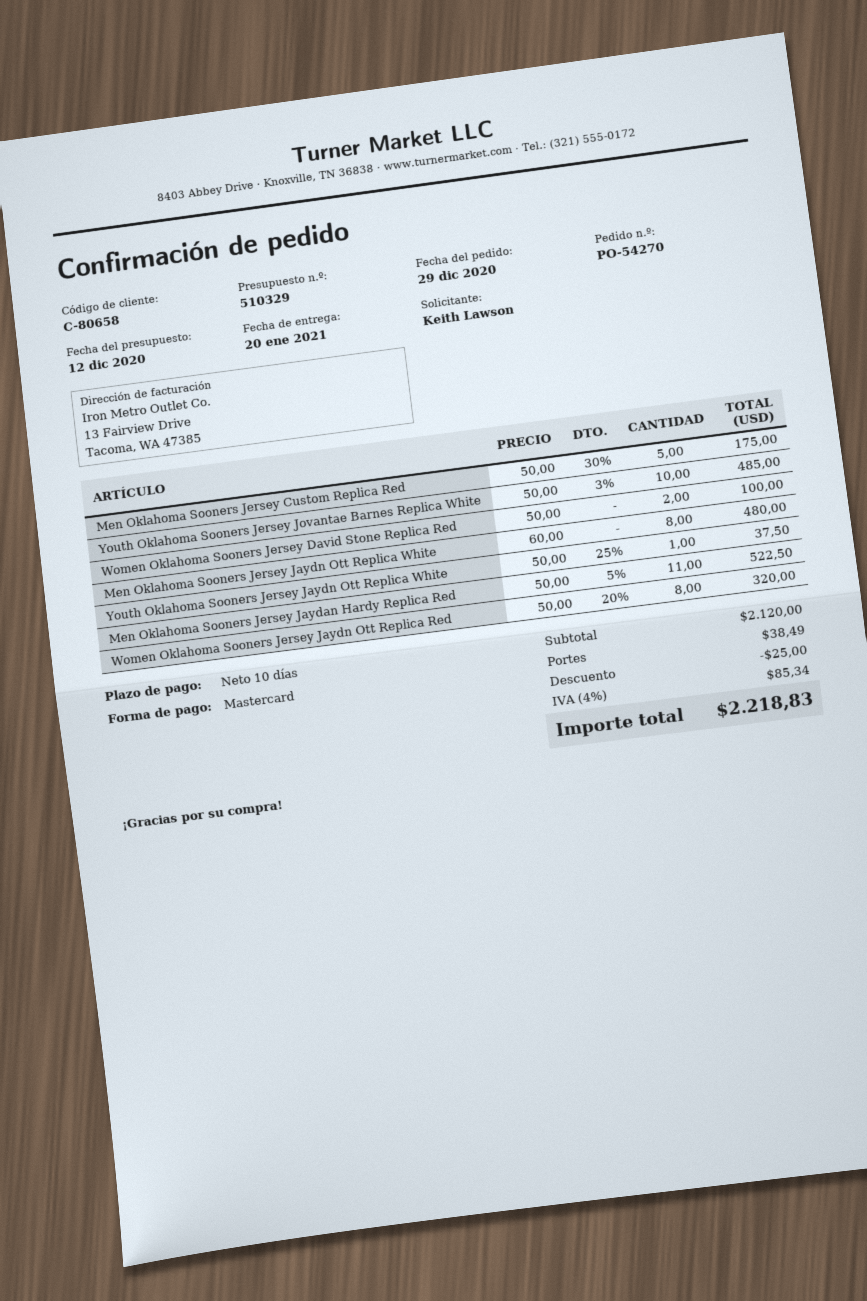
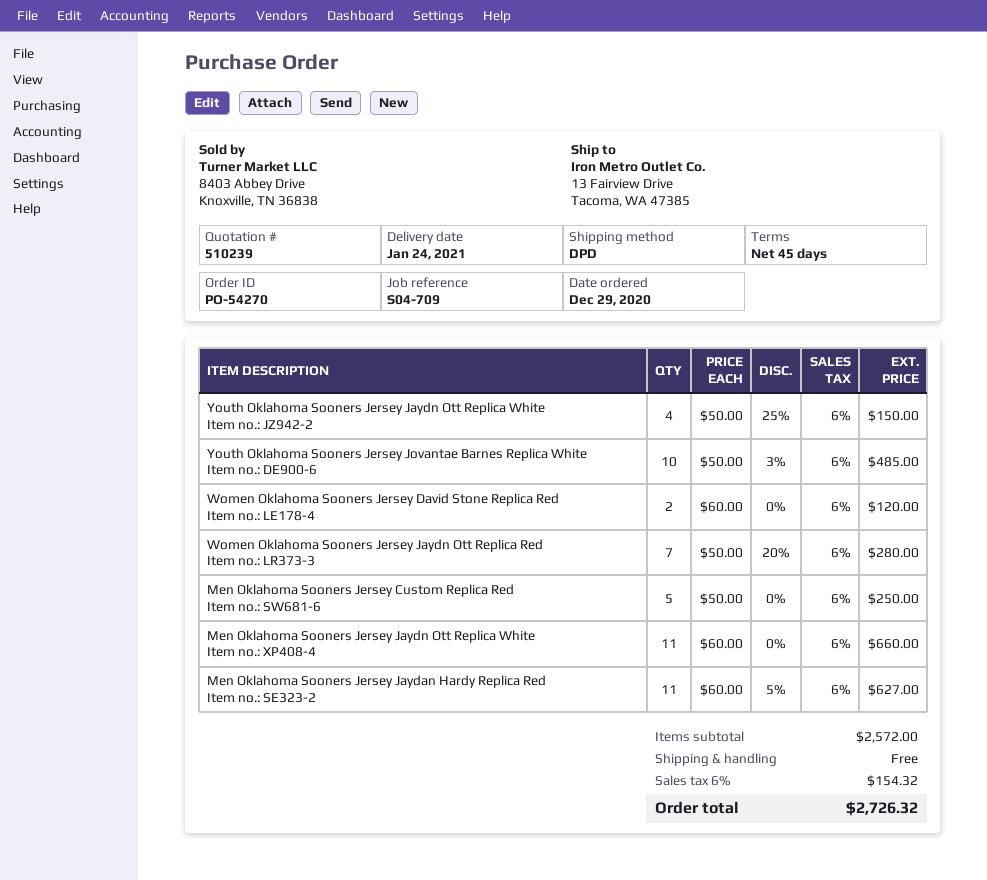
quote number: 510329 -> 510239
delivery date: 2021-01-20 -> 2021-01-24
payment terms: 10 days -> 45 days
Men Oklahoma Sooners Jersey Custom Replica Red: 5 x 50.00 - 30% = 175.00 -> 5 x 50.00 = 250.00
Women Oklahoma Sooners Jersey David Stone Replica Red: 2 x 50.00 = 100.00 -> 2 x 60.00 = 120.00
Men Oklahoma Sooners Jersey Jaydn Ott Replica White: 8 x 60.00 = 480.00 -> 11 x 60.00 = 660.00
Youth Oklahoma Sooners Jersey Jaydn Ott Replica White: 1 x 50.00 - 25% = 37.50 -> 4 x 50.00 - 25% = 150.00
Men Oklahoma Sooners Jersey Jaydan Hardy Replica Red: 11 x 50.00 - 5% = 522.50 -> 11 x 60.00 - 5% = 627.00
Women Oklahoma Sooners Jersey Jaydn Ott Replica Red: 8 x 50.00 - 20% = 320.00 -> 7 x 50.00 - 20% = 280.00
subtotal: 2120.00 -> 2572.00
discount: 25.00 -> none
shipping: 38.49 -> 0.00
tax: 4% = 85.34 -> 6% = 154.32
total: 2218.83 -> 2726.32

